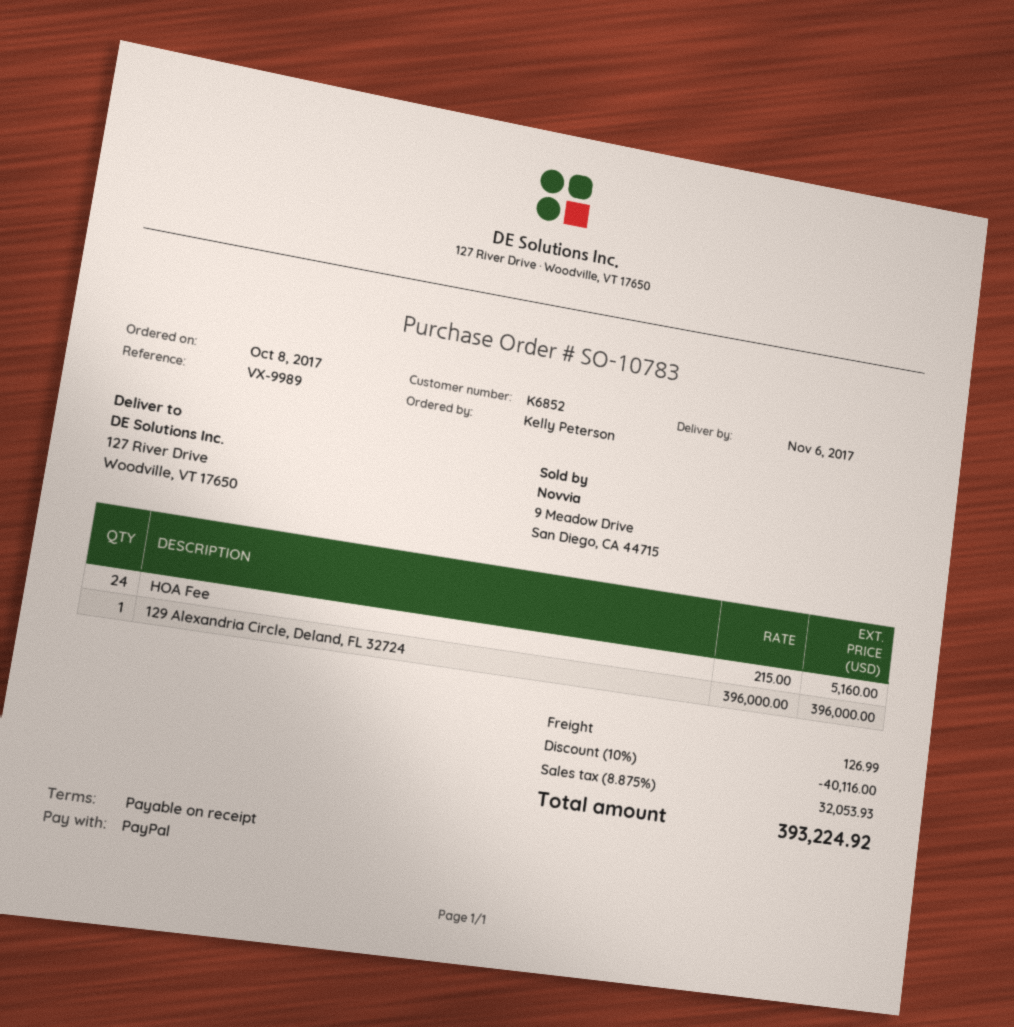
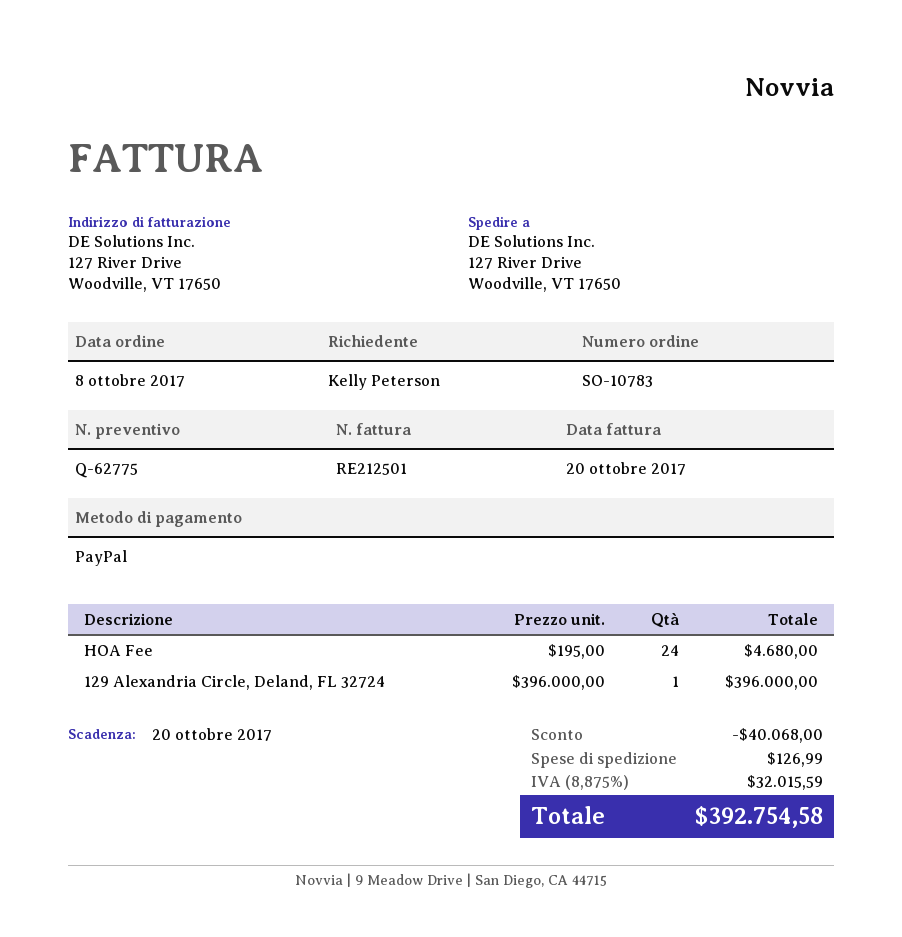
HOA Fee: 24 x 215.00 = 5160.00 -> 24 x 195.00 = 4680.00
discount: 40116.00 -> 40068.00
tax: 8.875% = 32053.93 -> 8.875% = 32015.59
total: 393224.92 -> 392754.58

